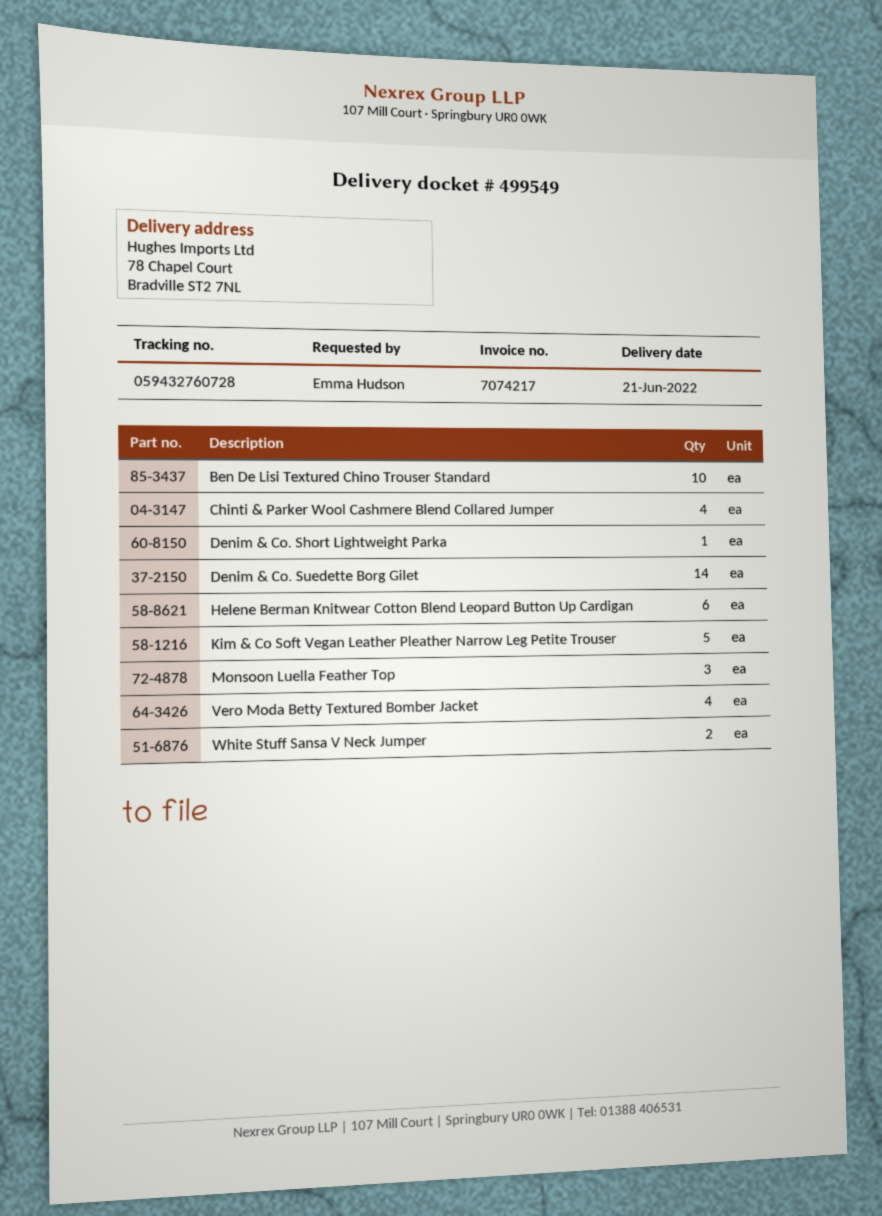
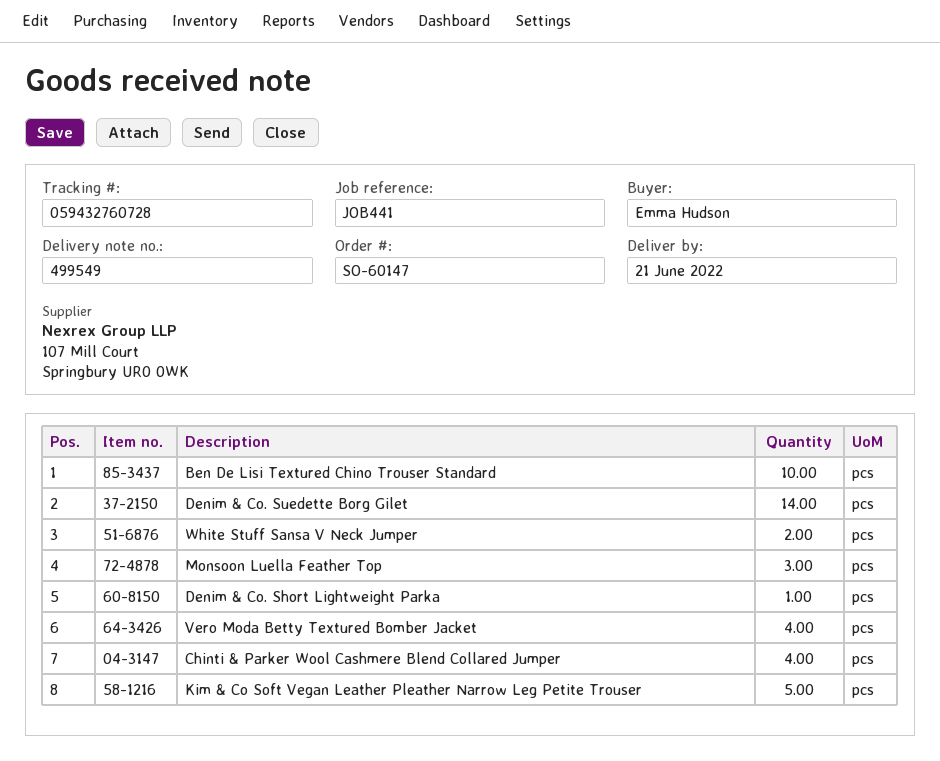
Helene Berman Knitwear Cotton Blend Leopard Button Up Cardigan: 6 -> none

